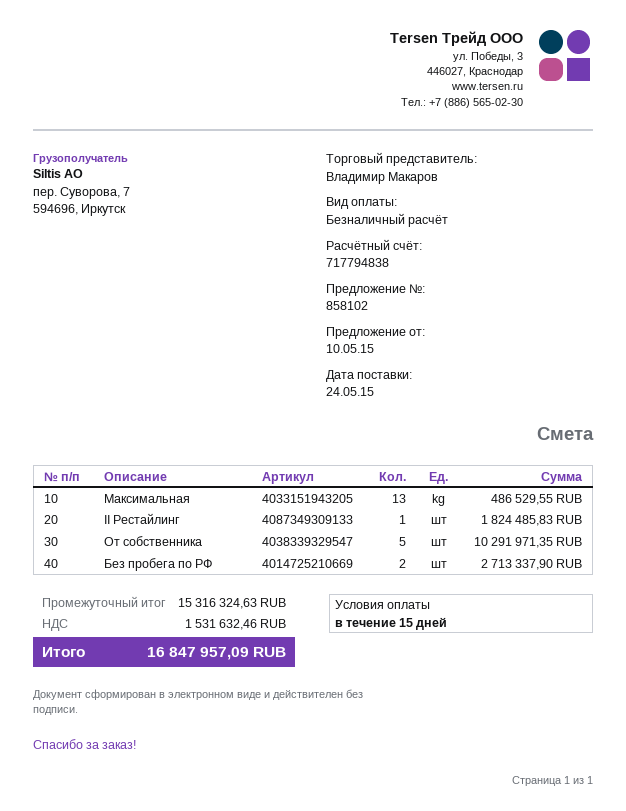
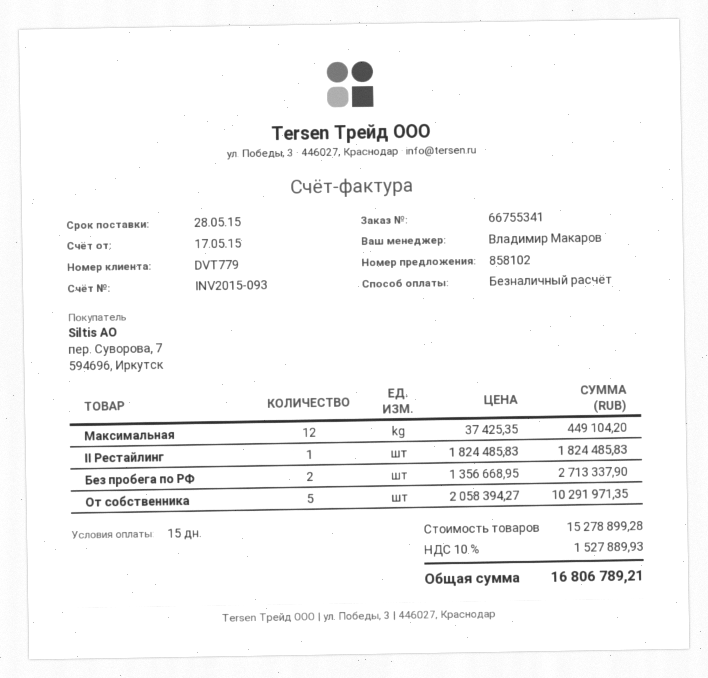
delivery date: 2015-05-24 -> 2015-05-28
Максимальная: 13 for 486529.55 -> 12 for 449104.20
subtotal: 15316324.63 -> 15278899.28
tax: 1531632.46 -> 1527889.93
total: 16847957.09 -> 16806789.21

